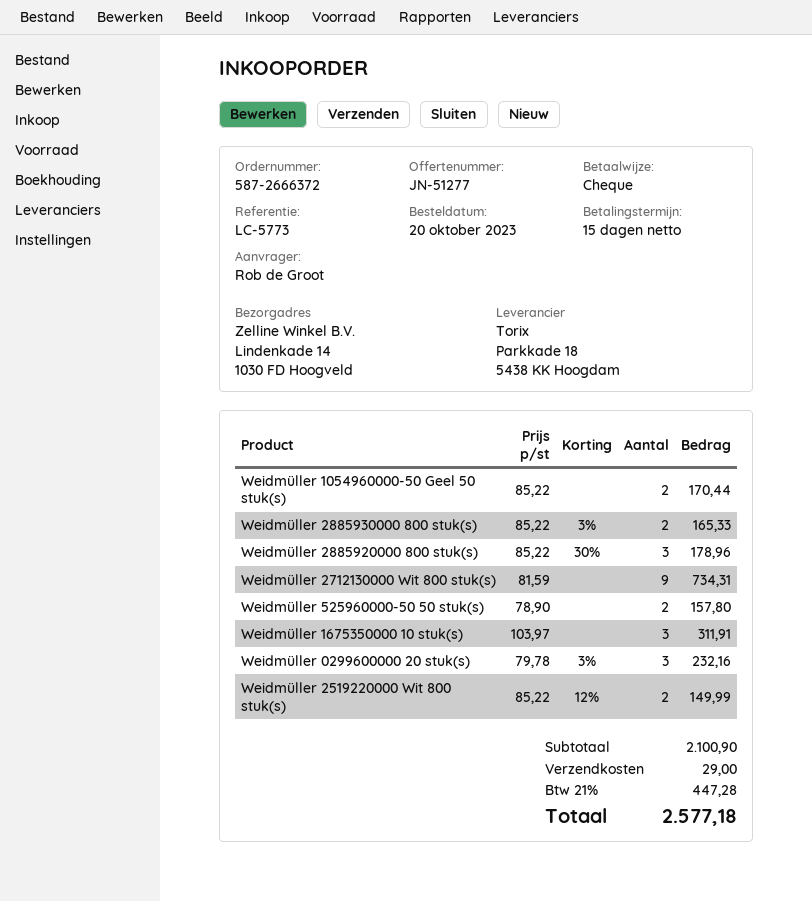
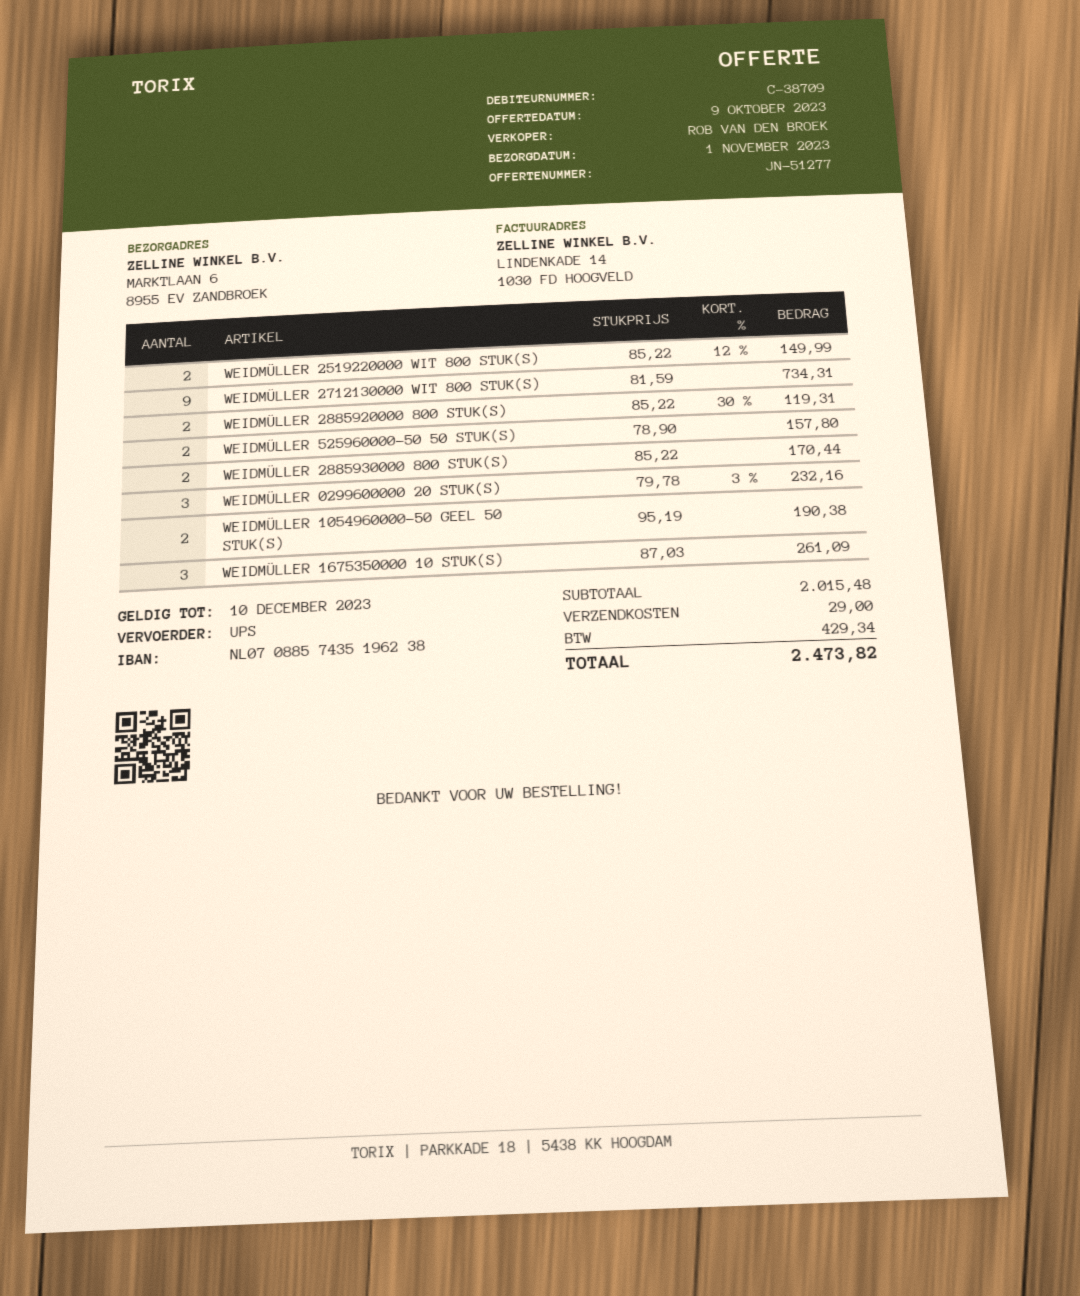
ship to: Lindenkade 14, 1030 FD Hoogveld -> MARKTLAAN 6, 8955 EV ZANDBROEK
Weidmüller 1054960000-50 Geel 50 stuk(s): 2 x 85.22 = 170.44 -> 2 x 95.19 = 190.38
Weidmüller 2885930000 800 stuk(s): 2 x 85.22 - 3% = 165.33 -> 2 x 85.22 = 170.44
Weidmüller 2885920000 800 stuk(s): 3 x 85.22 - 30% = 178.96 -> 2 x 85.22 - 30% = 119.31
Weidmüller 1675350000 10 stuk(s): 3 x 103.97 = 311.91 -> 3 x 87.03 = 261.09
subtotal: 2100.90 -> 2015.48
tax: 447.28 -> 429.34
total: 2577.18 -> 2473.82

